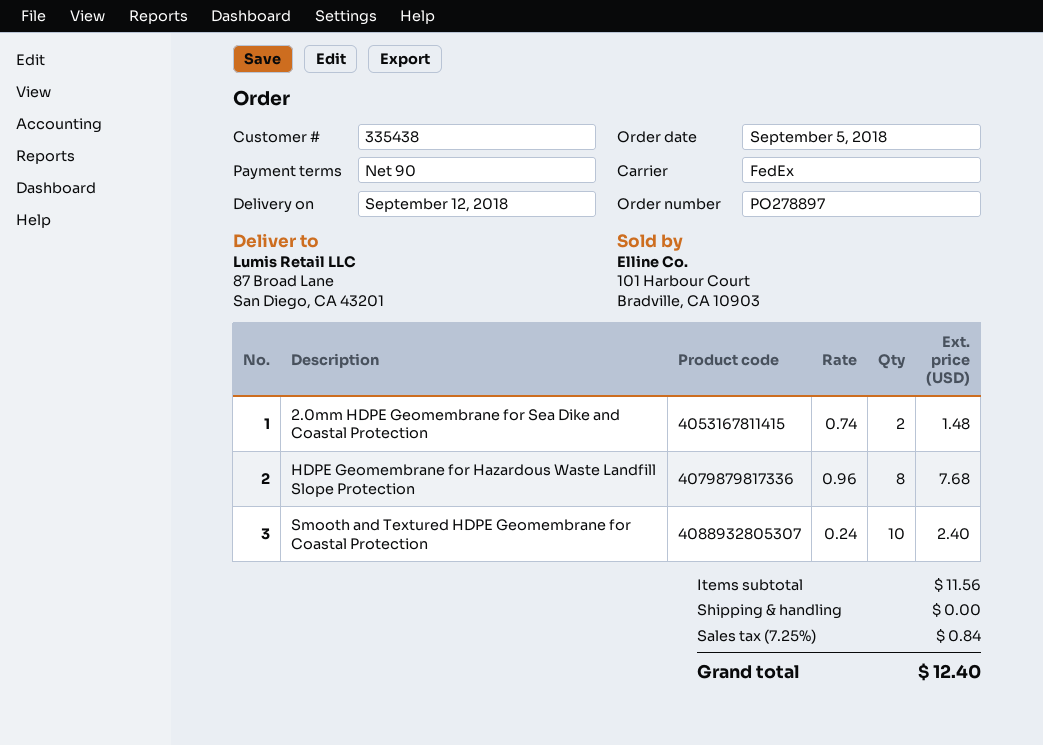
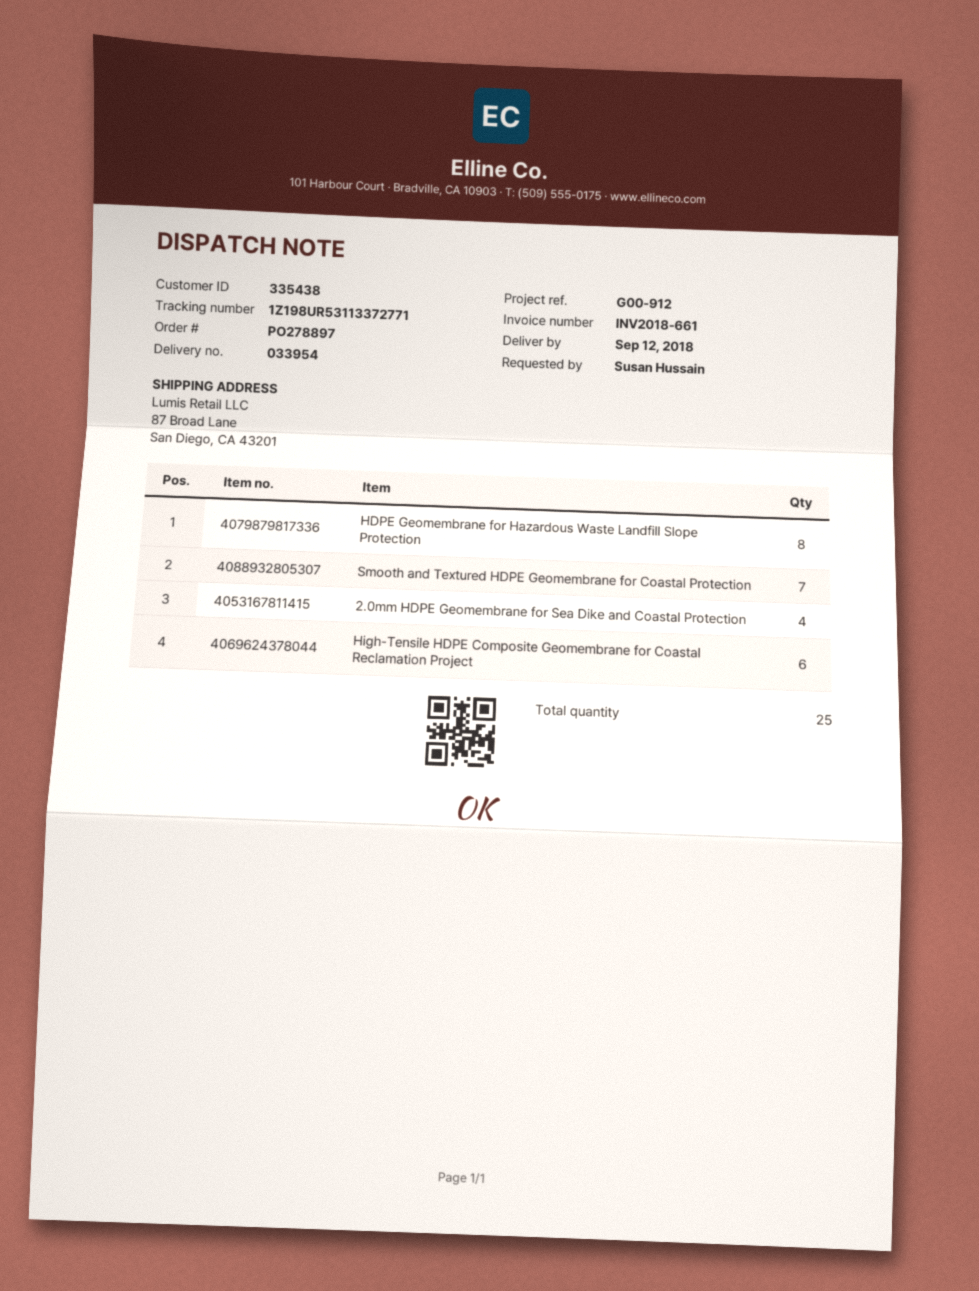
2.0mm HDPE Geomembrane for Sea Dike and Coastal Protection: 2 -> 4
Smooth and Textured HDPE Geomembrane for Coastal Protection: 10 -> 7
High-Tensile HDPE Composite Geomembrane for Coastal Reclamation Project: none -> 6

